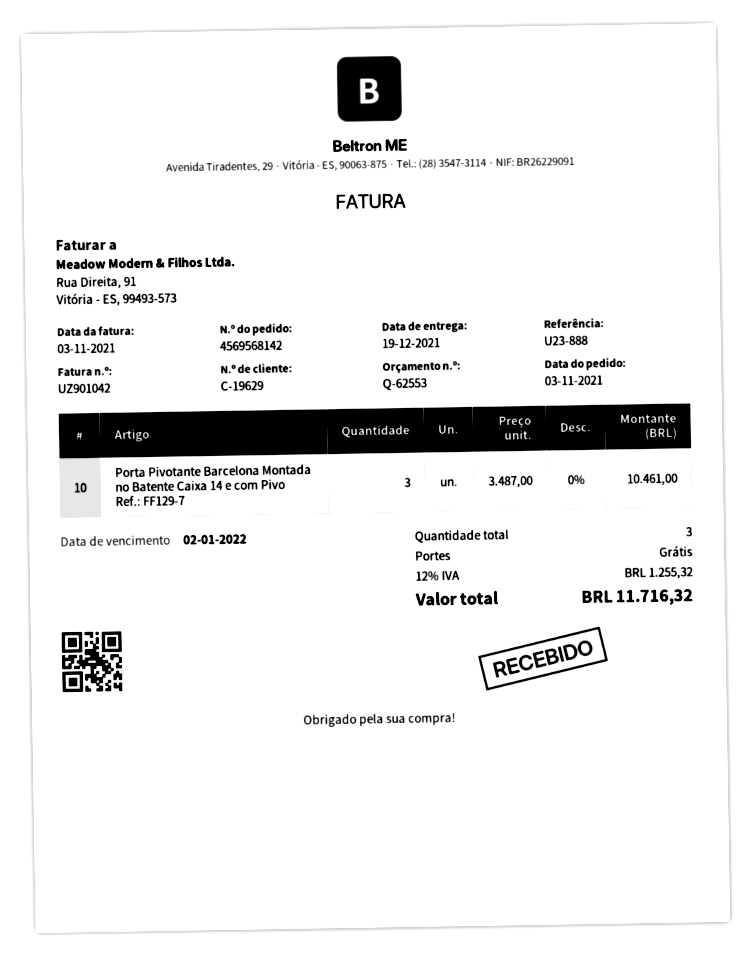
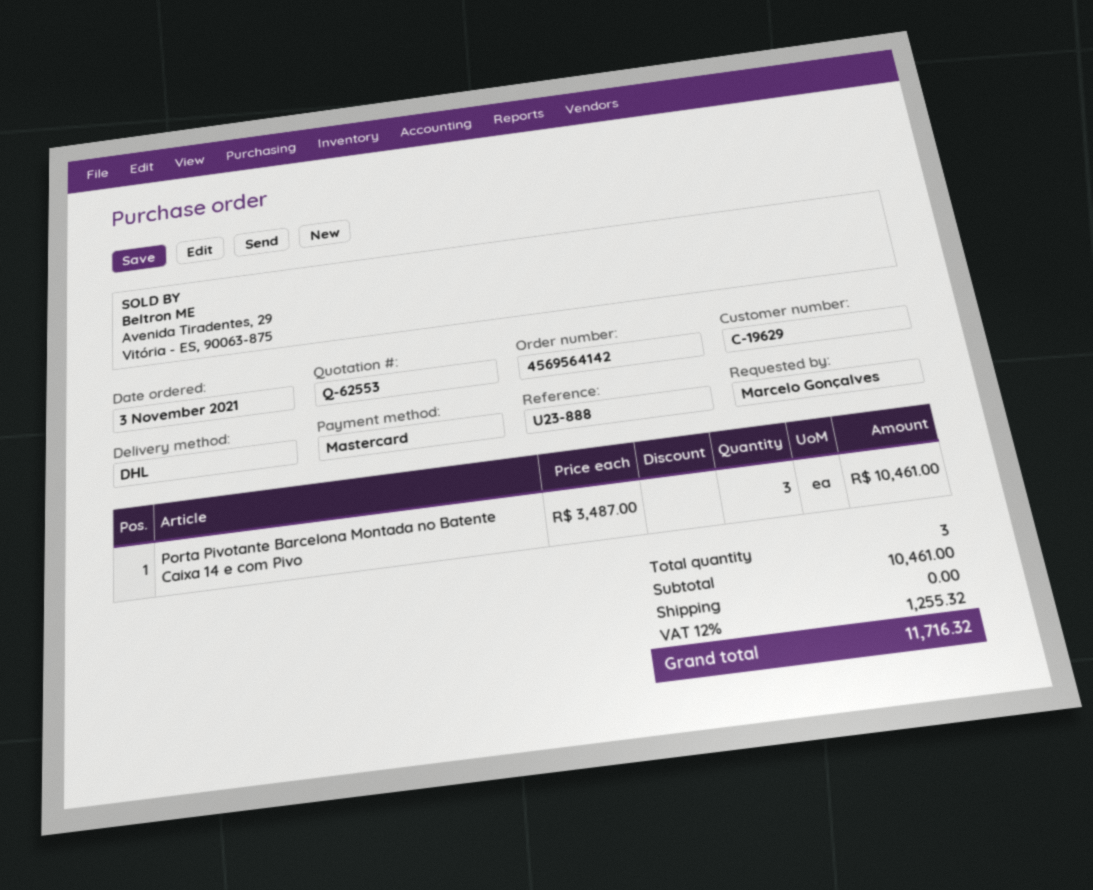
order number: 4569568142 -> 4569564142

